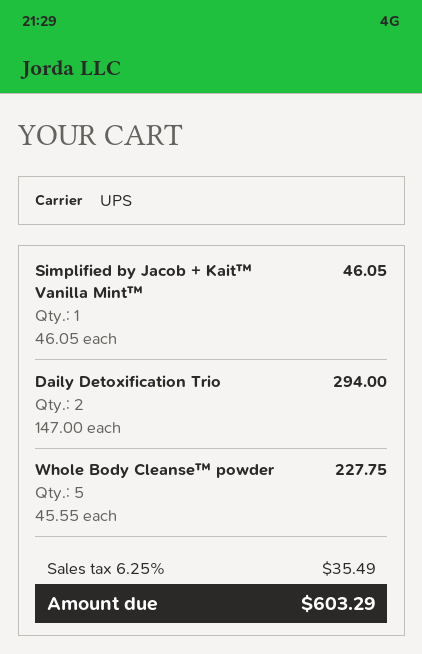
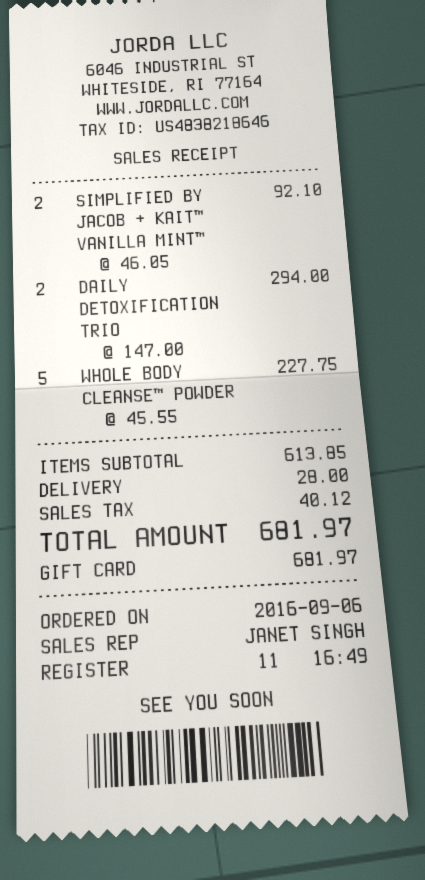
Simplified by Jacob + Kait™ Vanilla Mint™: 1 x 46.05 = 46.05 -> 2 x 46.05 = 92.10
shipping: none -> 28.00
tax: 35.49 -> 40.12
total: 603.29 -> 681.97

